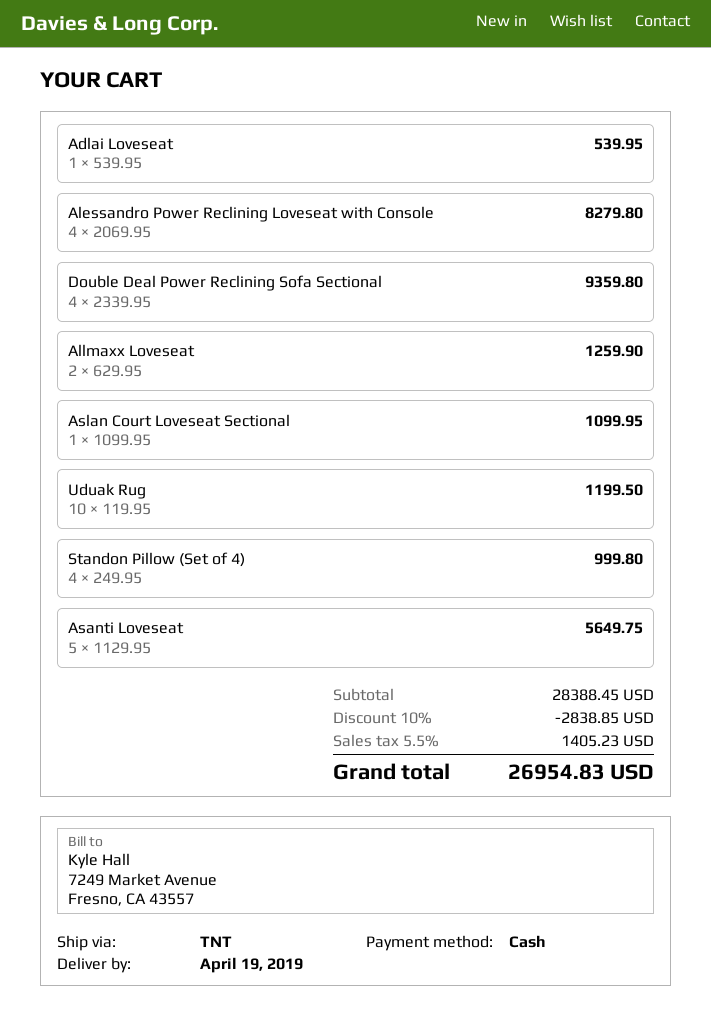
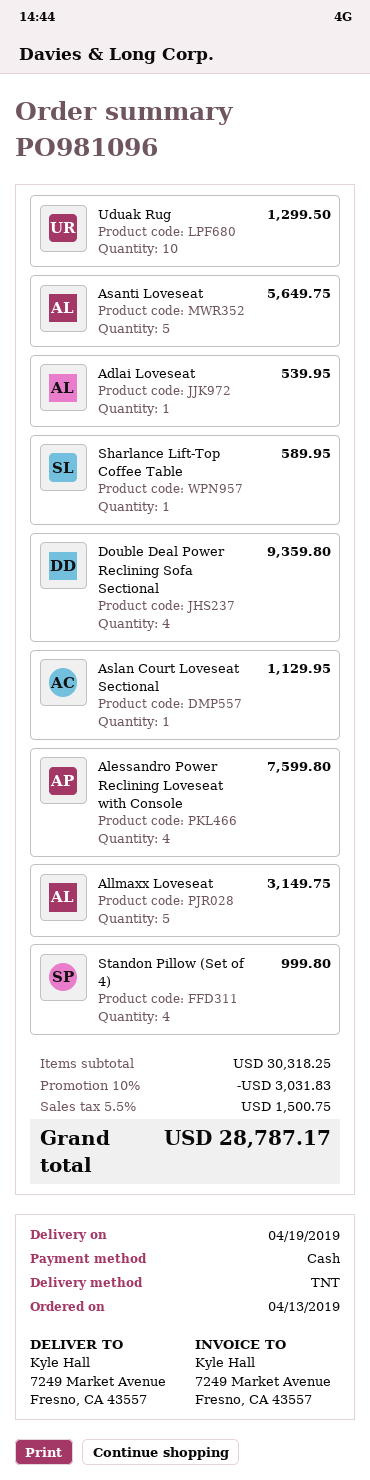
Alessandro Power Reclining Loveseat with Console: 4 for 8279.80 -> 4 for 7599.80
Allmaxx Loveseat: 2 for 1259.90 -> 5 for 3149.75
Aslan Court Loveseat Sectional: 1 for 1099.95 -> 1 for 1129.95
Uduak Rug: 10 for 1199.50 -> 10 for 1299.50
Sharlance Lift-Top Coffee Table: none -> 1 for 589.95
subtotal: 28388.45 -> 30318.25
discount: 10% = 2838.85 -> 10% = 3031.83
tax: 5.5% = 1405.23 -> 5.5% = 1500.75
total: 26954.83 -> 28787.17

